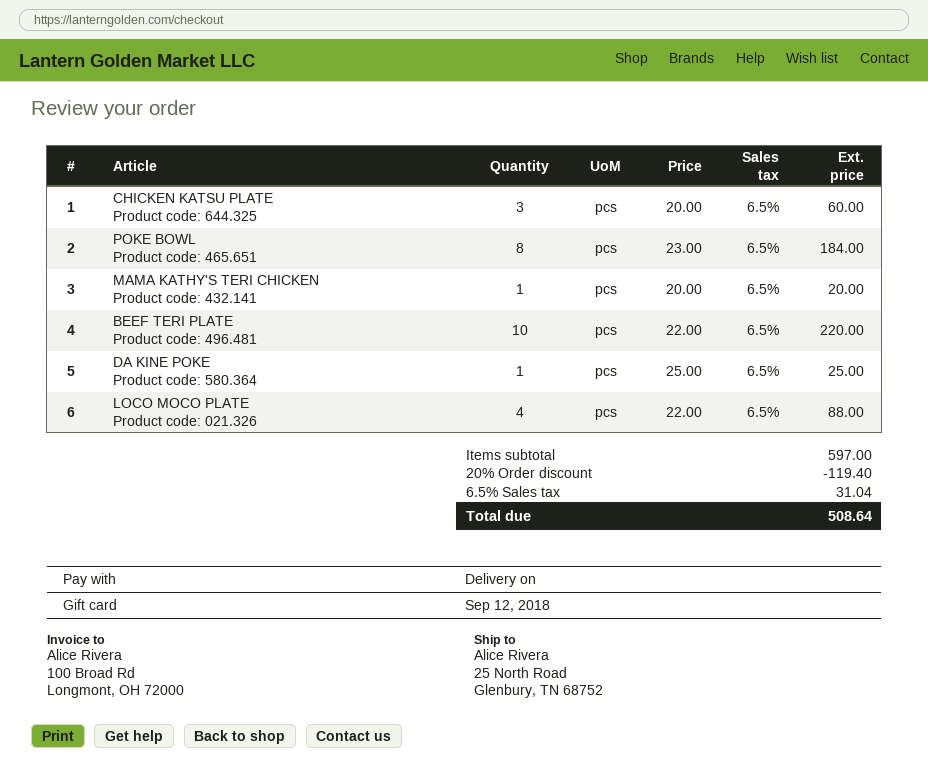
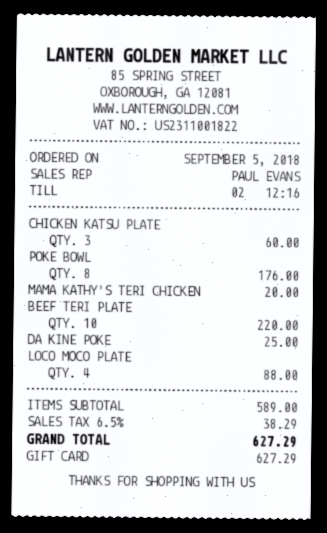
POKE BOWL: 8 for 184.00 -> 8 for 176.00
subtotal: 597.00 -> 589.00
discount: 20% = 119.40 -> none
tax: 6.5% = 31.04 -> 6.5% = 38.29
total: 508.64 -> 627.29

